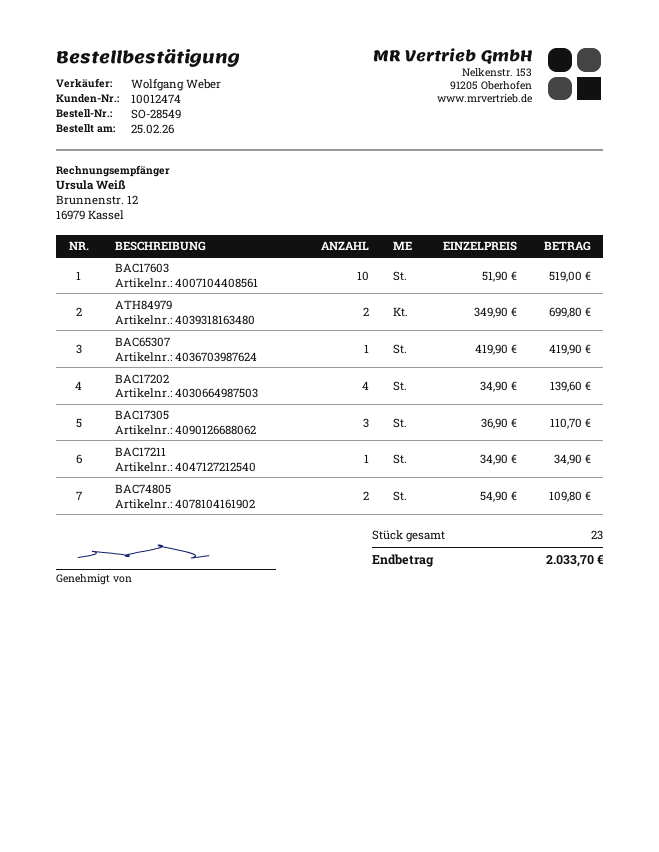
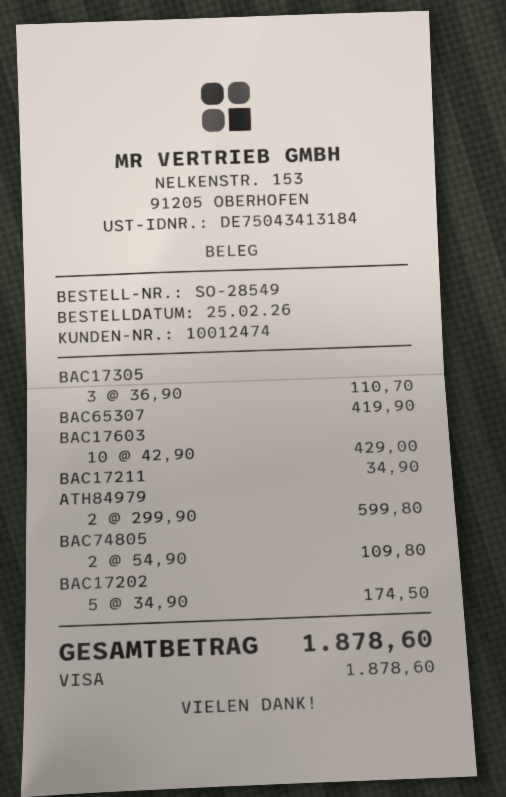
BAC17603: 10 x 51.90 = 519.00 -> 10 x 42.90 = 429.00
ATH84979: 2 x 349.90 = 699.80 -> 2 x 299.90 = 599.80
BAC17202: 4 x 34.90 = 139.60 -> 5 x 34.90 = 174.50
total: 2033.70 -> 1878.60

